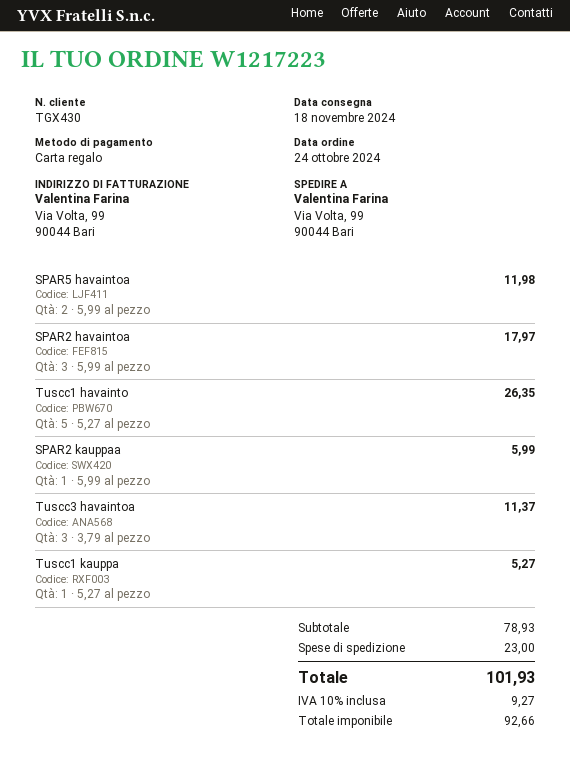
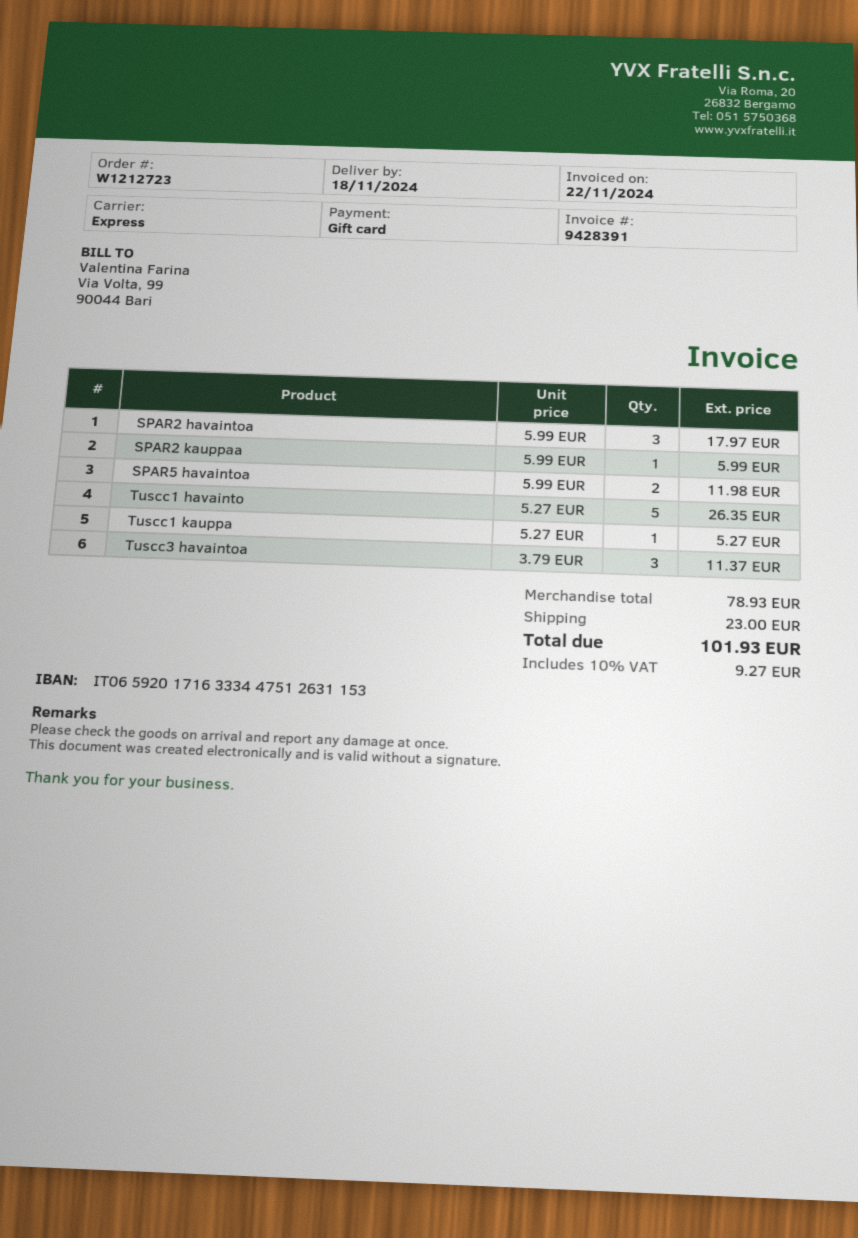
order number: W1217223 -> W1212723

